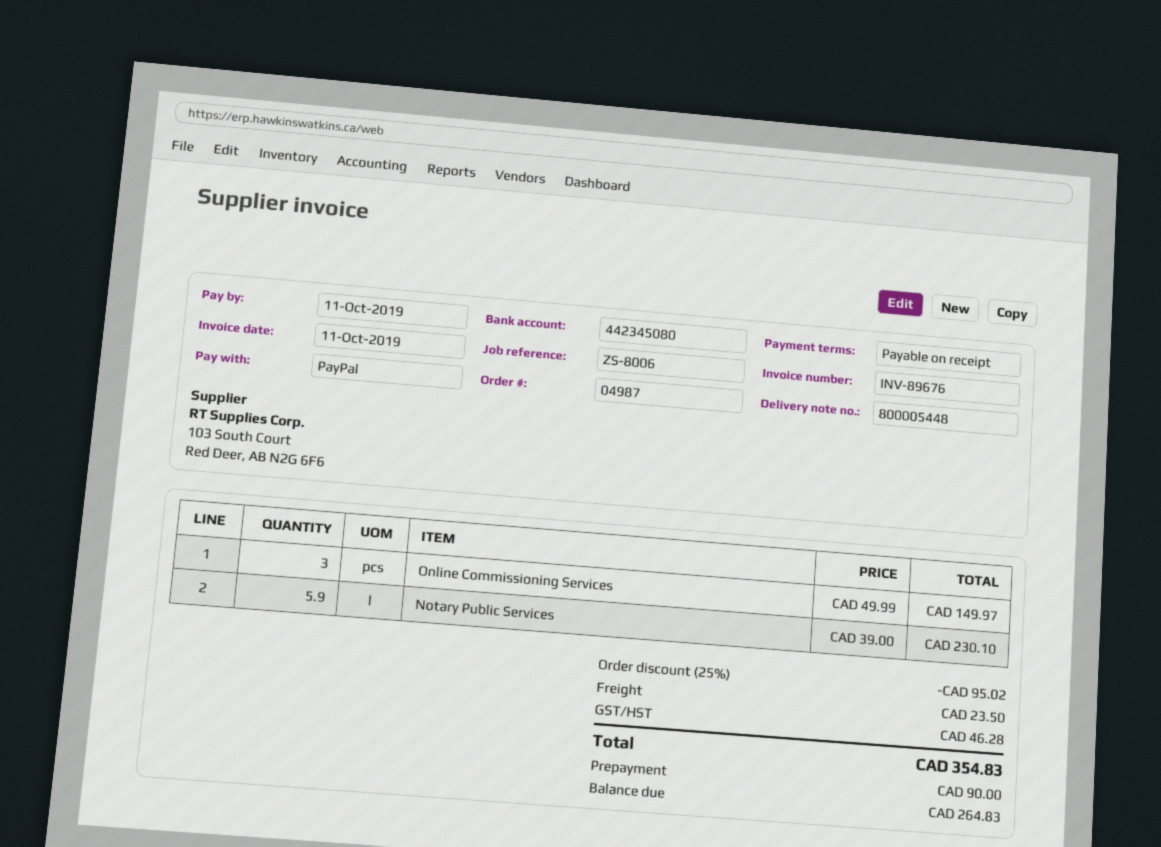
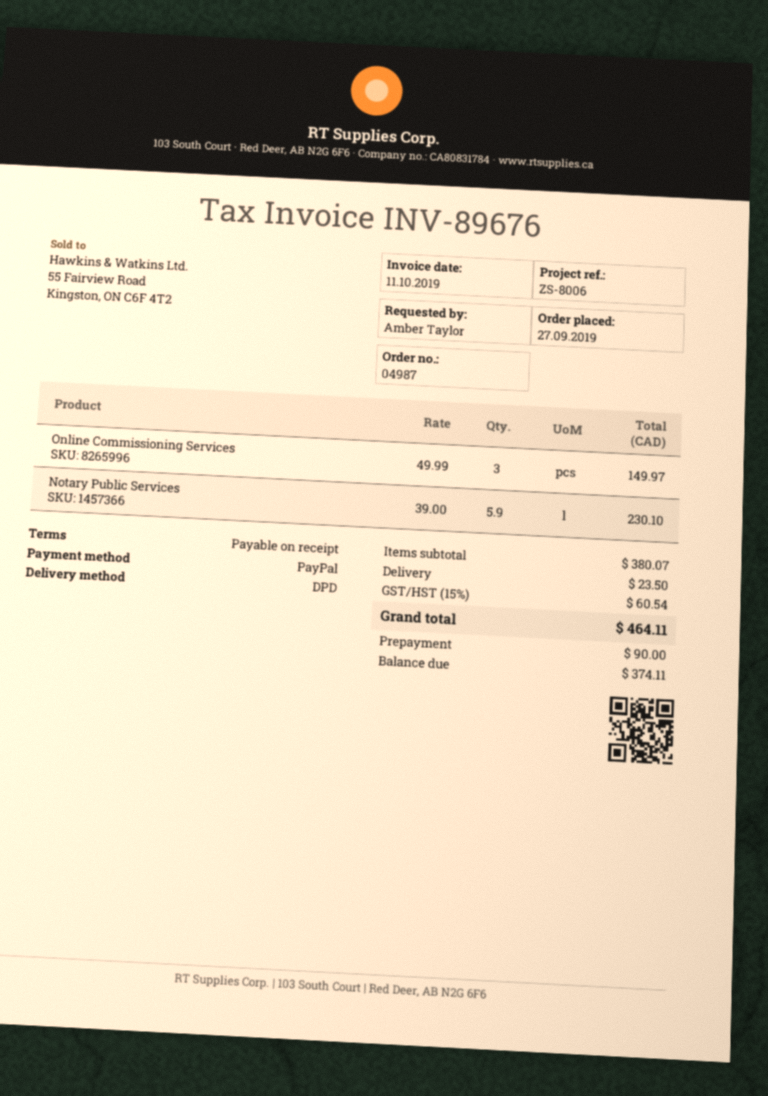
discount: 25% = 95.02 -> none
tax: 46.28 -> 60.54
total: 354.83 -> 464.11
balance: 264.83 -> 374.11

